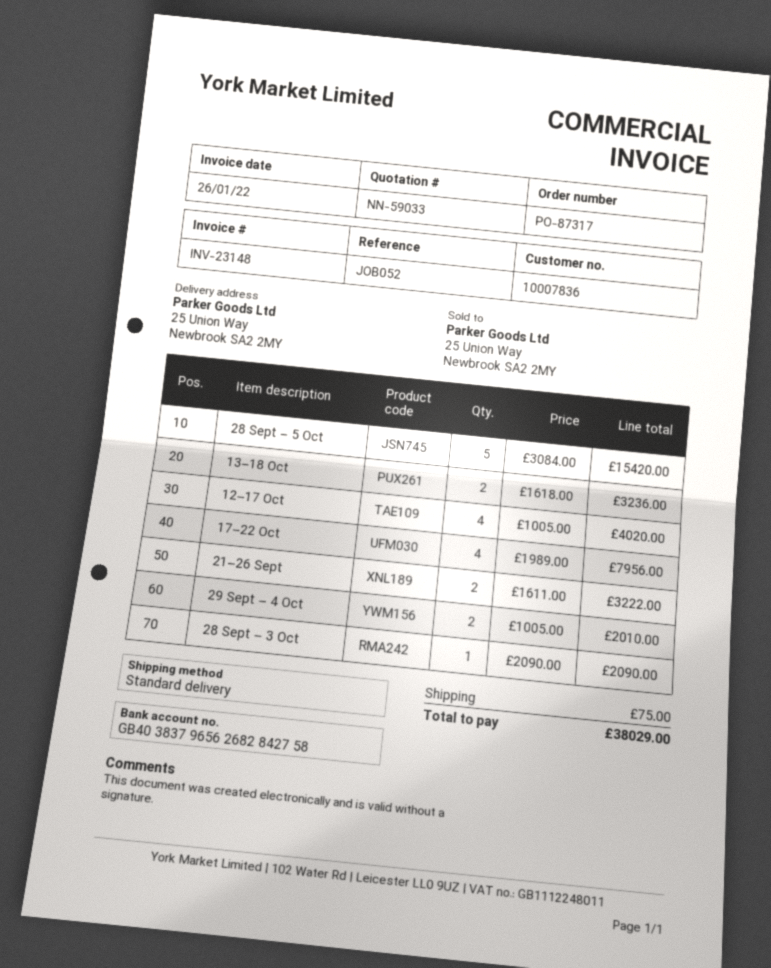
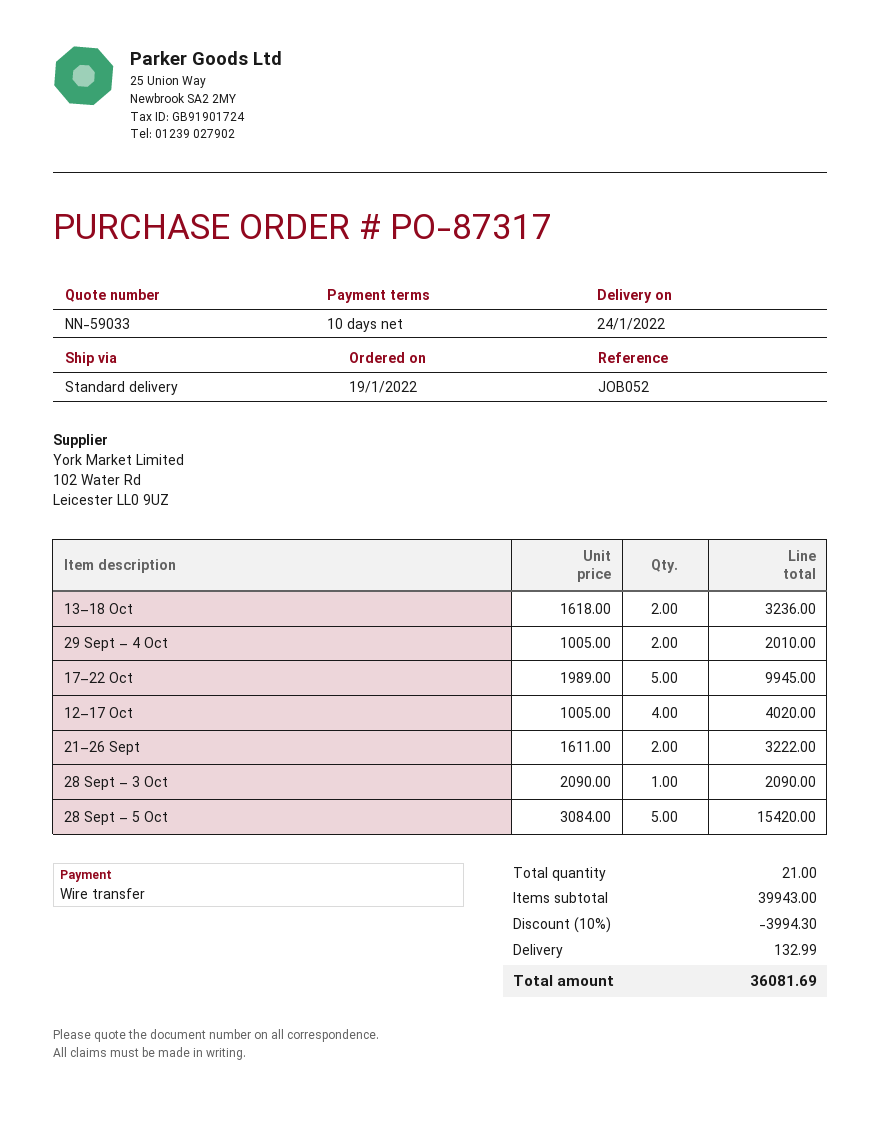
17–22 Oct: 4 x 1989.00 = 7956.00 -> 5 x 1989.00 = 9945.00
discount: none -> 10% = 3994.30
shipping: 75.00 -> 132.99
total: 38029.00 -> 36081.69

